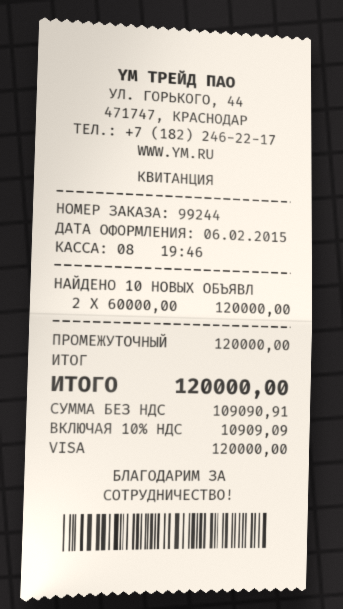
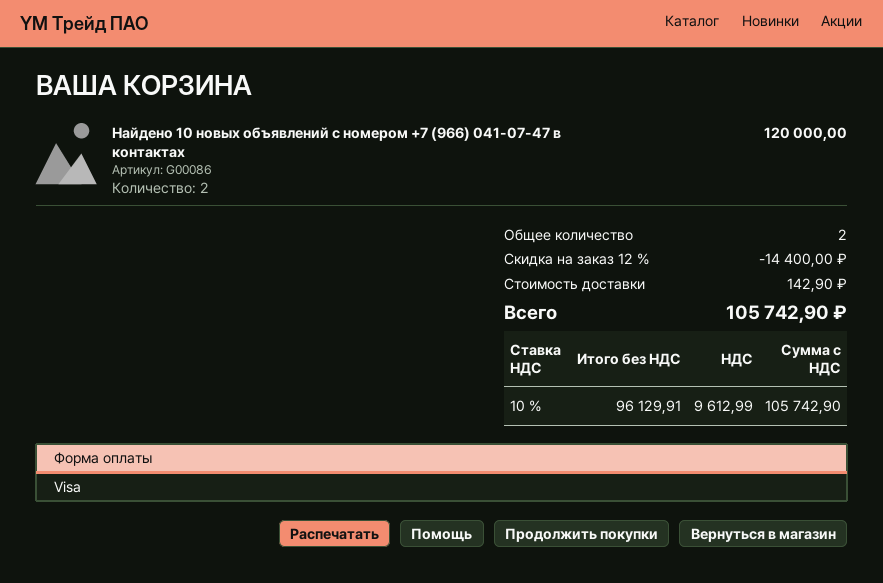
discount: none -> 12% = 14400.00
shipping: none -> 142.90
net: 109090.91 -> 96129.91
tax: 10% = 10909.09 -> 10% = 9612.99
total: 120000.00 -> 105742.90

